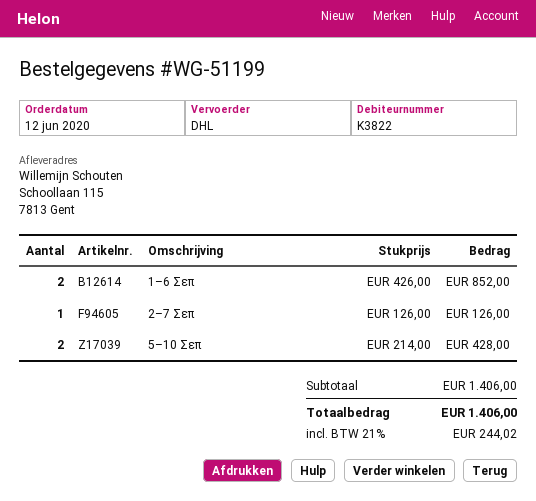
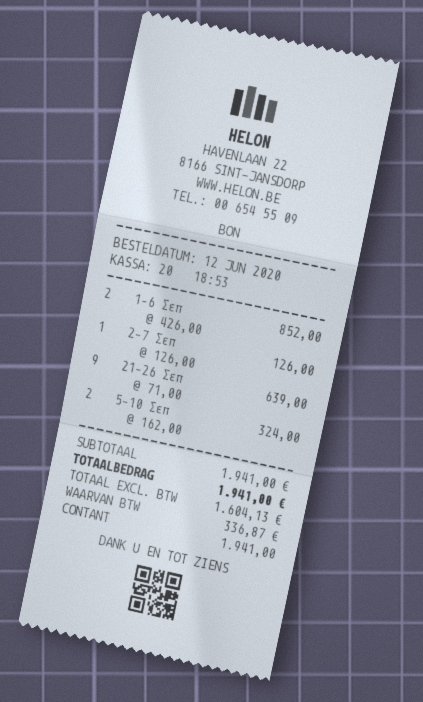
5–10 Σεπ: 2 x 214.00 = 428.00 -> 2 x 162.00 = 324.00
21–26 Σεπ: none -> 9 x 71.00 = 639.00
subtotal: 1406.00 -> 1941.00
tax: 244.02 -> 336.87
total: 1406.00 -> 1941.00

